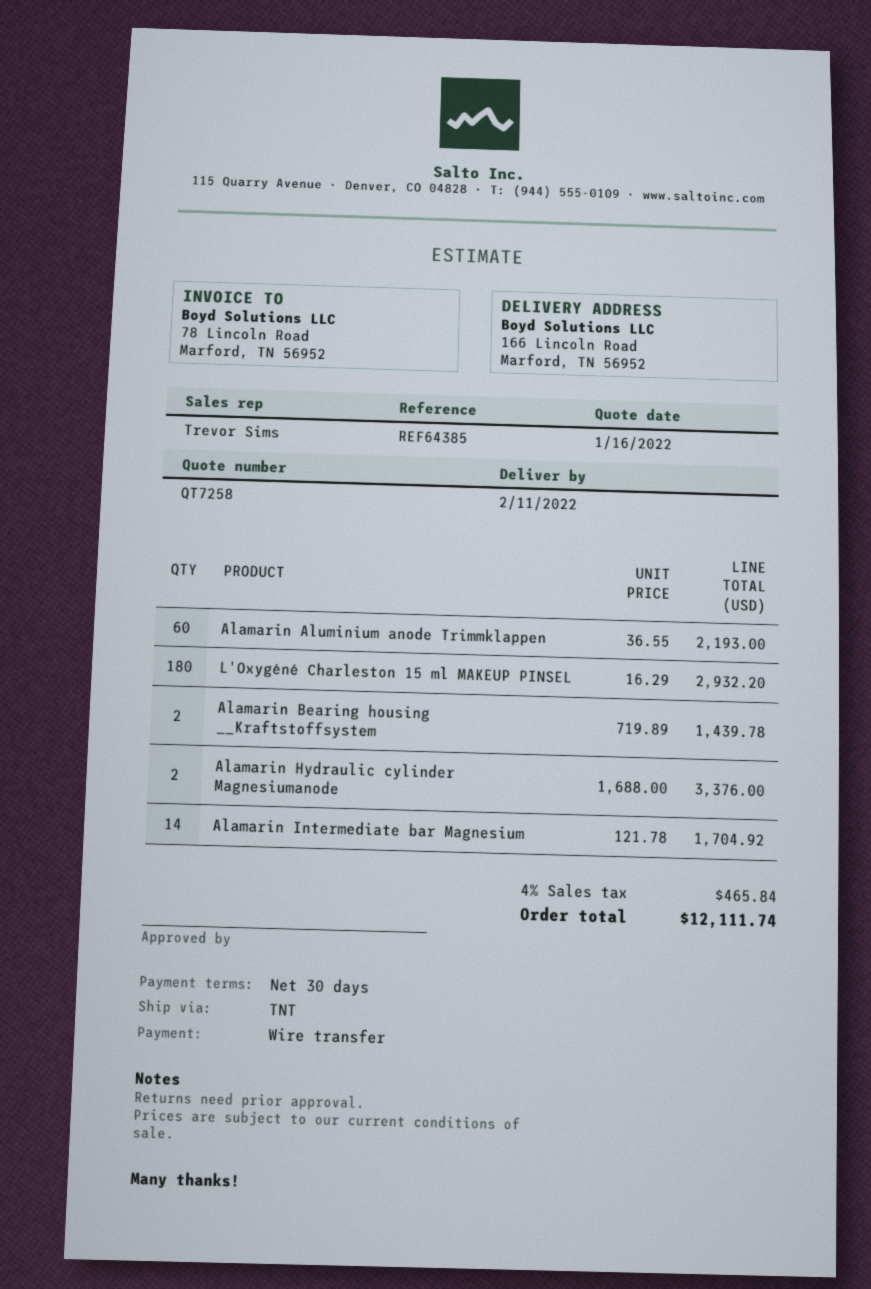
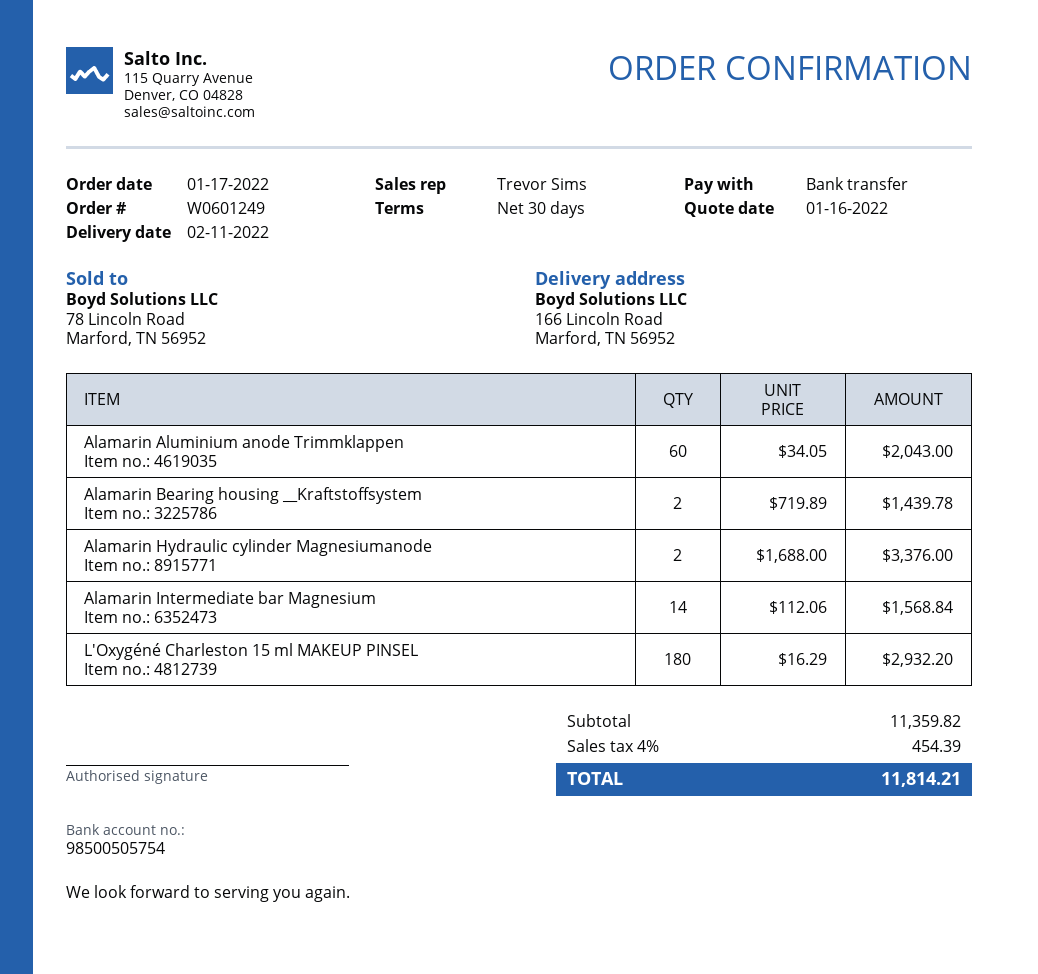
Alamarin Aluminium anode Trimmklappen: 60 x 36.55 = 2193.00 -> 60 x 34.05 = 2043.00
Alamarin Intermediate bar Magnesium: 14 x 121.78 = 1704.92 -> 14 x 112.06 = 1568.84
tax: 4% = 465.84 -> 4% = 454.39
total: 12111.74 -> 11814.21

